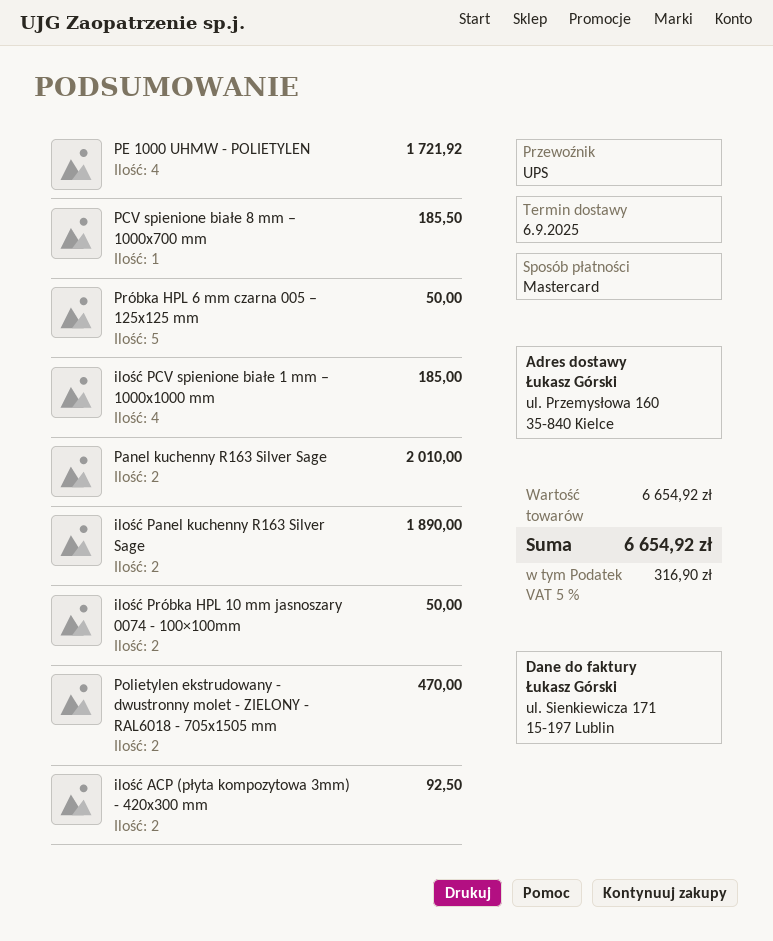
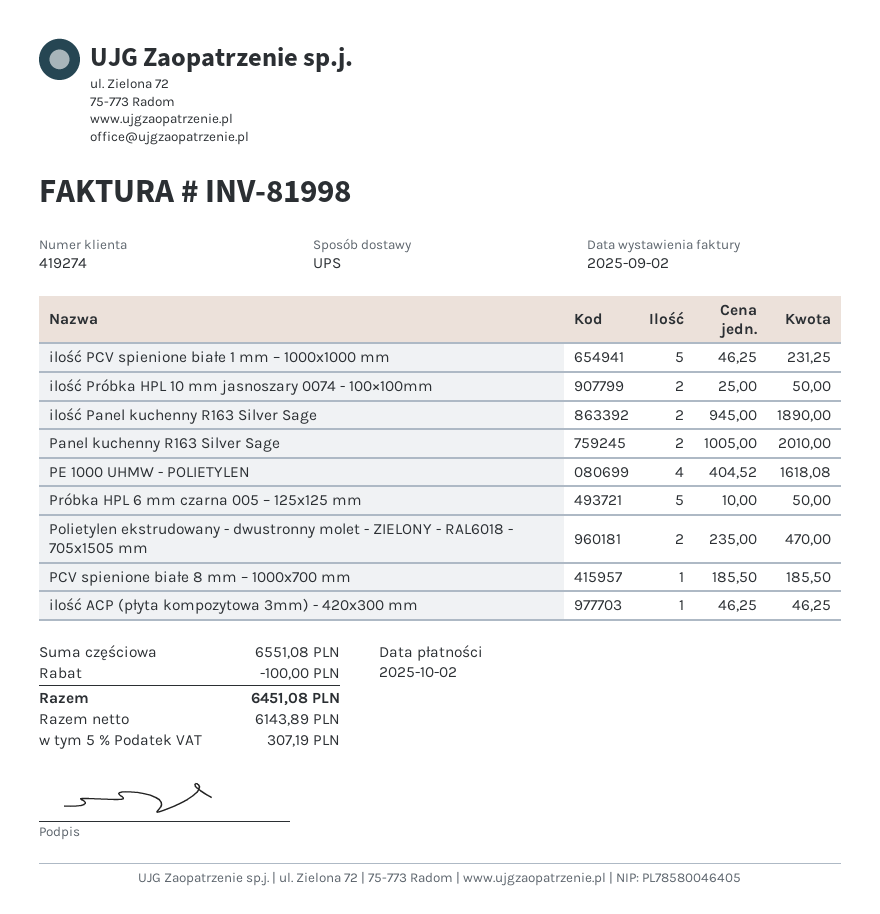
PE 1000 UHMW - POLIETYLEN: 4 for 1721.92 -> 4 for 1618.08
ilość PCV spienione białe 1 mm – 1000x1000 mm: 4 for 185.00 -> 5 for 231.25
ilość ACP (płyta kompozytowa 3mm) - 420x300 mm: 2 for 92.50 -> 1 for 46.25
subtotal: 6654.92 -> 6551.08
discount: none -> 100.00
tax: 5% = 316.90 -> 5% = 307.19
total: 6654.92 -> 6451.08

